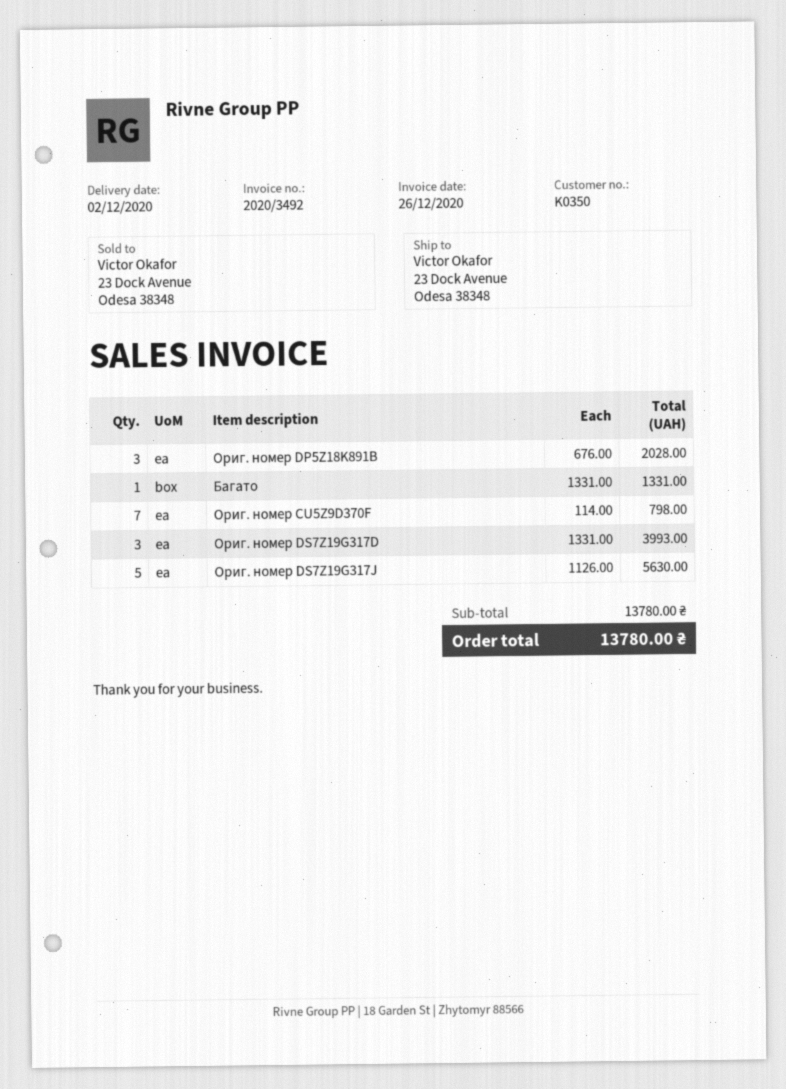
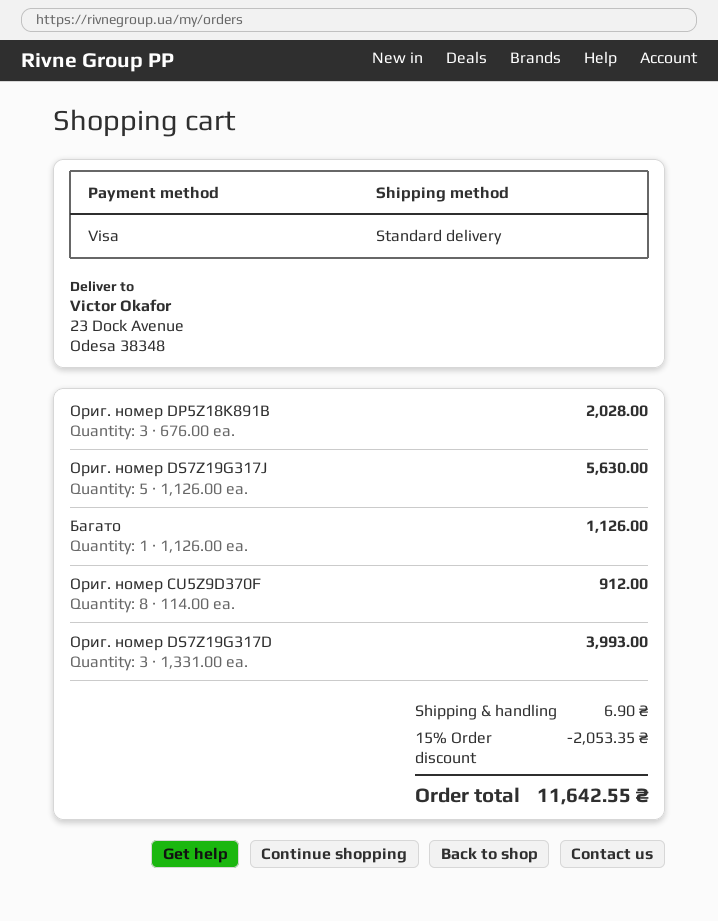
Багато: 1 x 1331.00 = 1331.00 -> 1 x 1126.00 = 1126.00
Ориг. номер CU5Z9D370F: 7 x 114.00 = 798.00 -> 8 x 114.00 = 912.00
discount: none -> 15% = 2053.35
shipping: none -> 6.90
total: 13780.00 -> 11642.55

